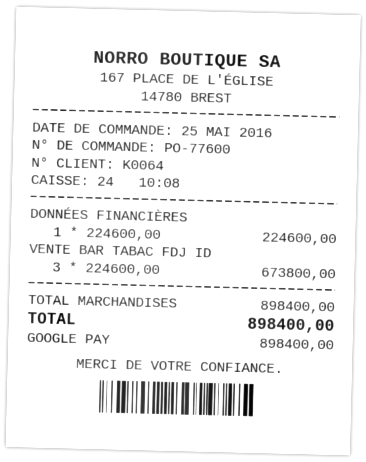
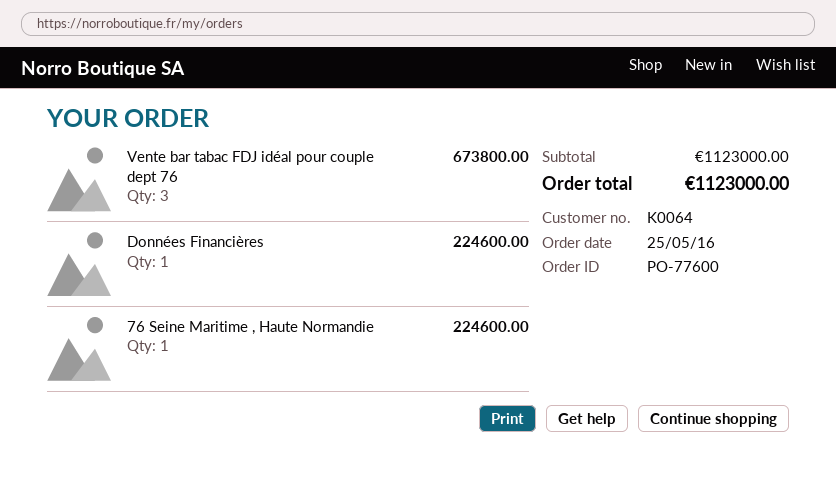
76 Seine Maritime , Haute Normandie: none -> 1 for 224600.00
subtotal: 898400.00 -> 1123000.00
total: 898400.00 -> 1123000.00

